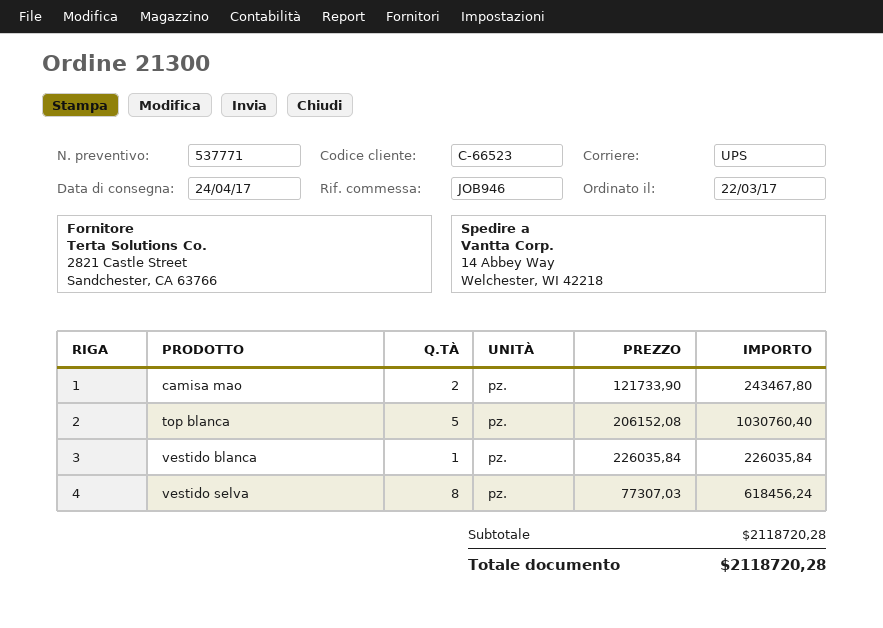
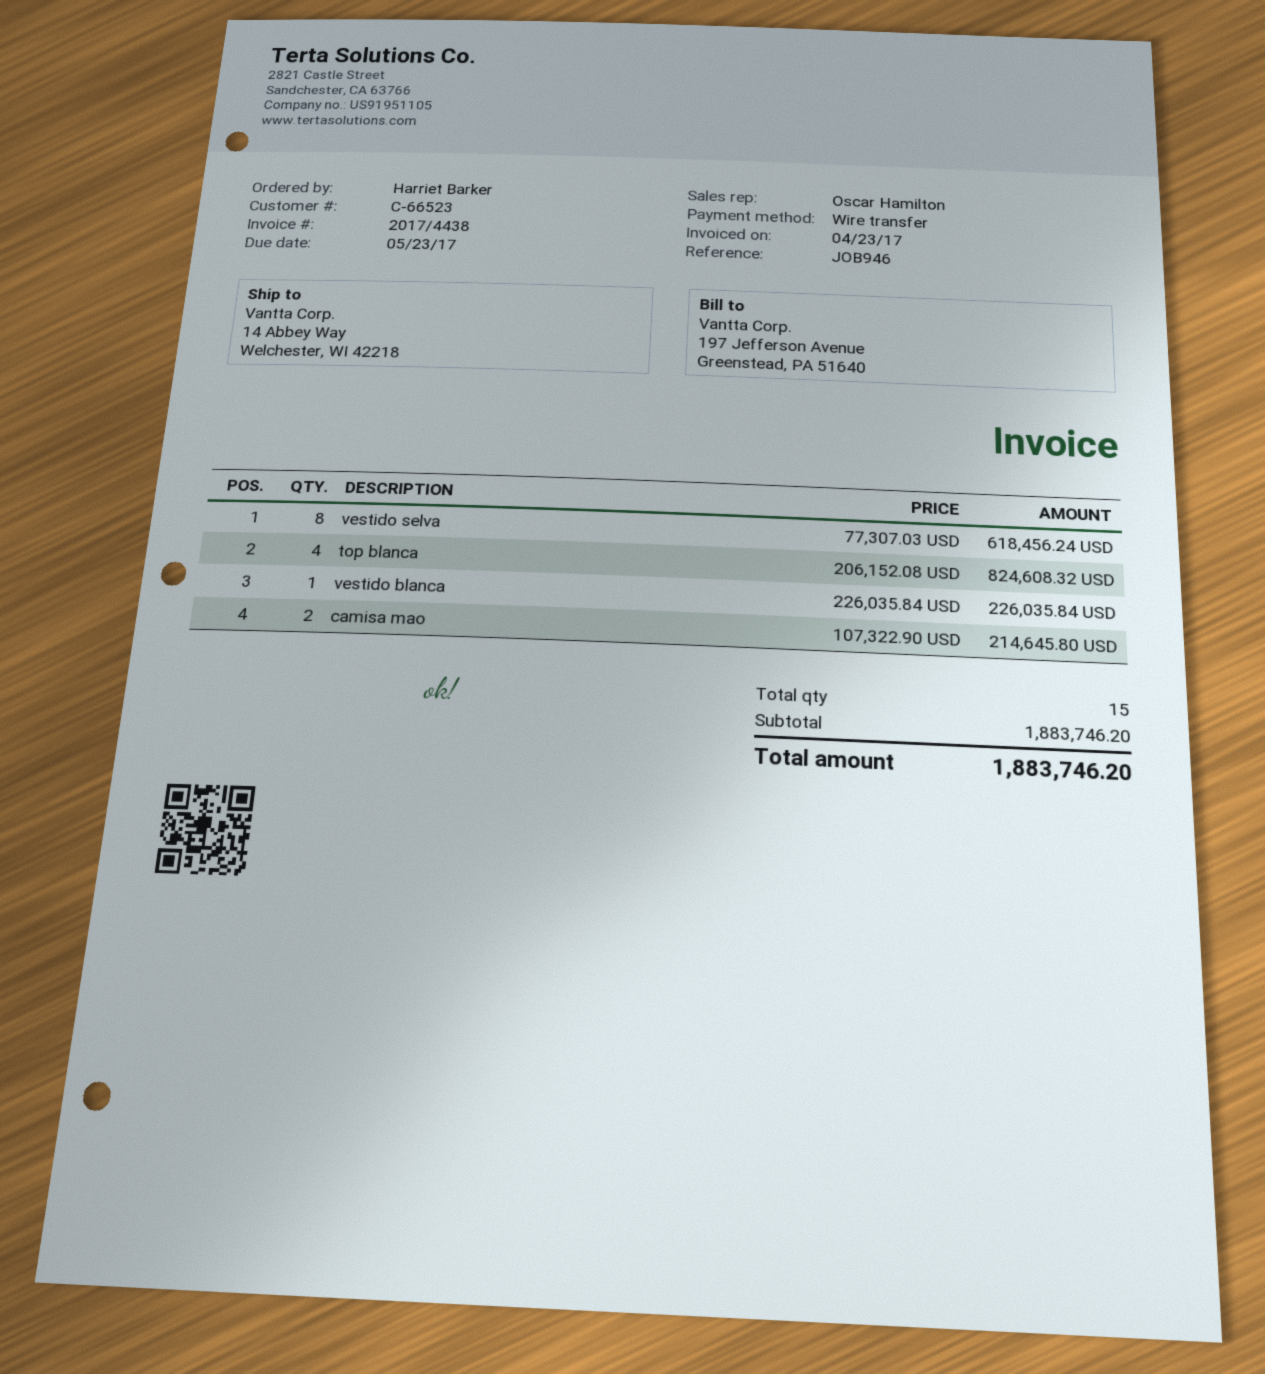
camisa mao: 2 x 121733.90 = 243467.80 -> 2 x 107322.90 = 214645.80
top blanca: 5 x 206152.08 = 1030760.40 -> 4 x 206152.08 = 824608.32
subtotal: 2118720.28 -> 1883746.20
total: 2118720.28 -> 1883746.20

